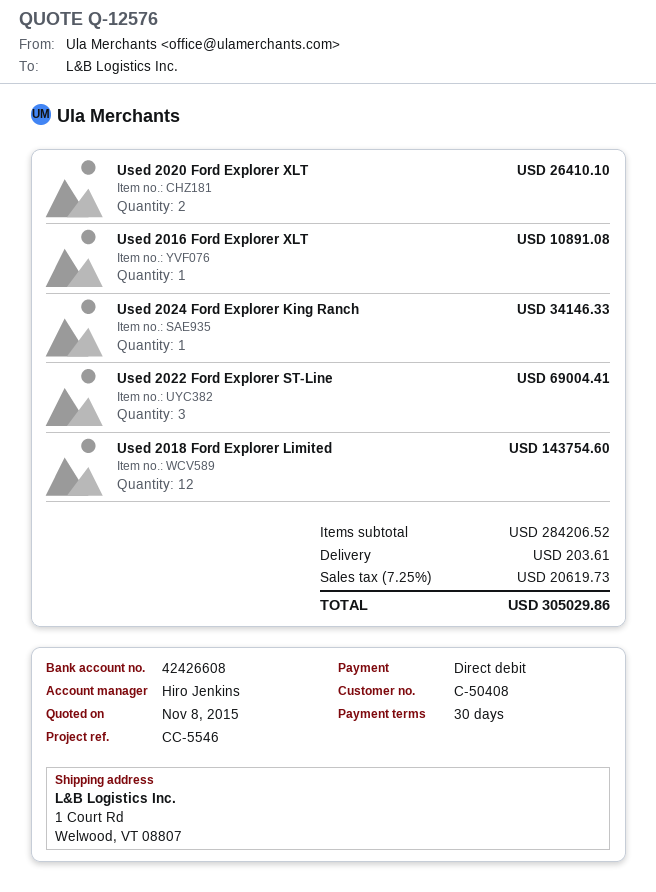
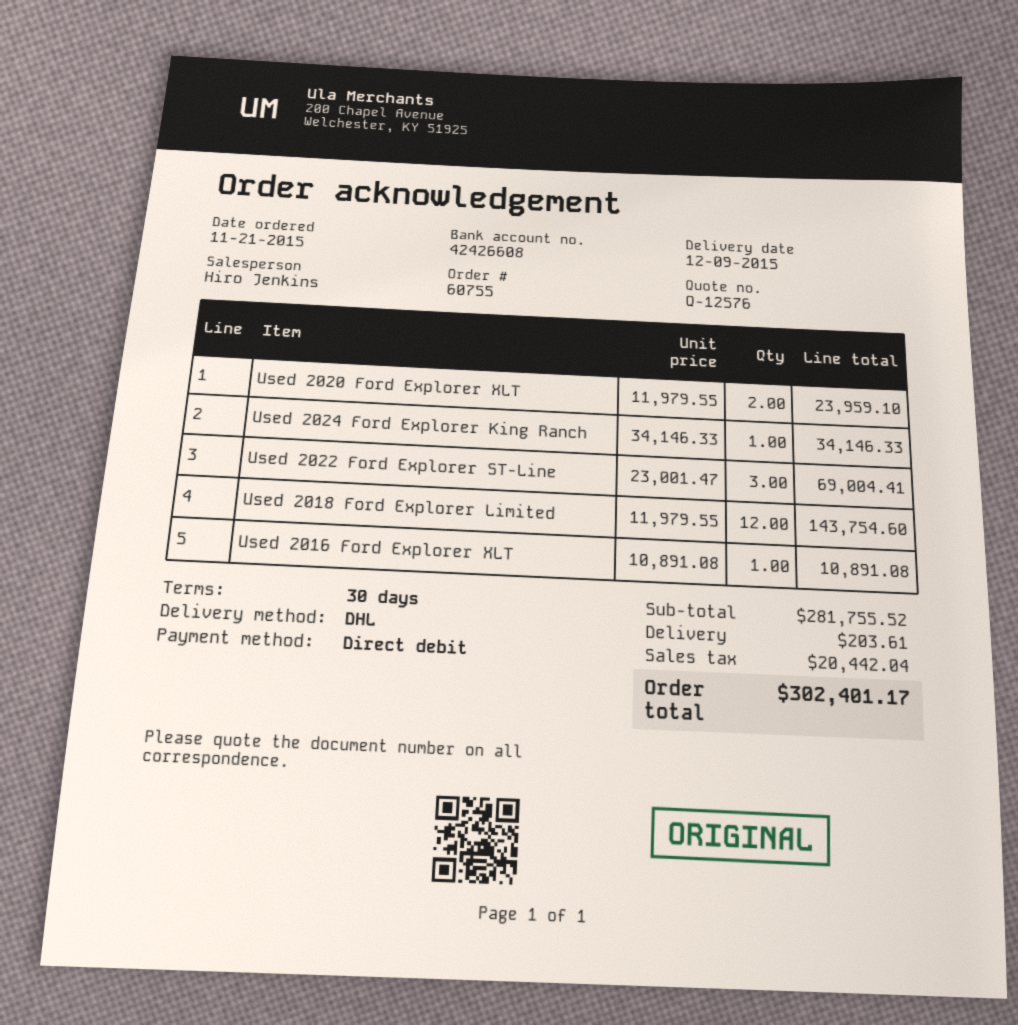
Used 2020 Ford Explorer XLT: 2 for 26410.10 -> 2 for 23959.10
subtotal: 284206.52 -> 281755.52
tax: 20619.73 -> 20442.04
total: 305029.86 -> 302401.17

